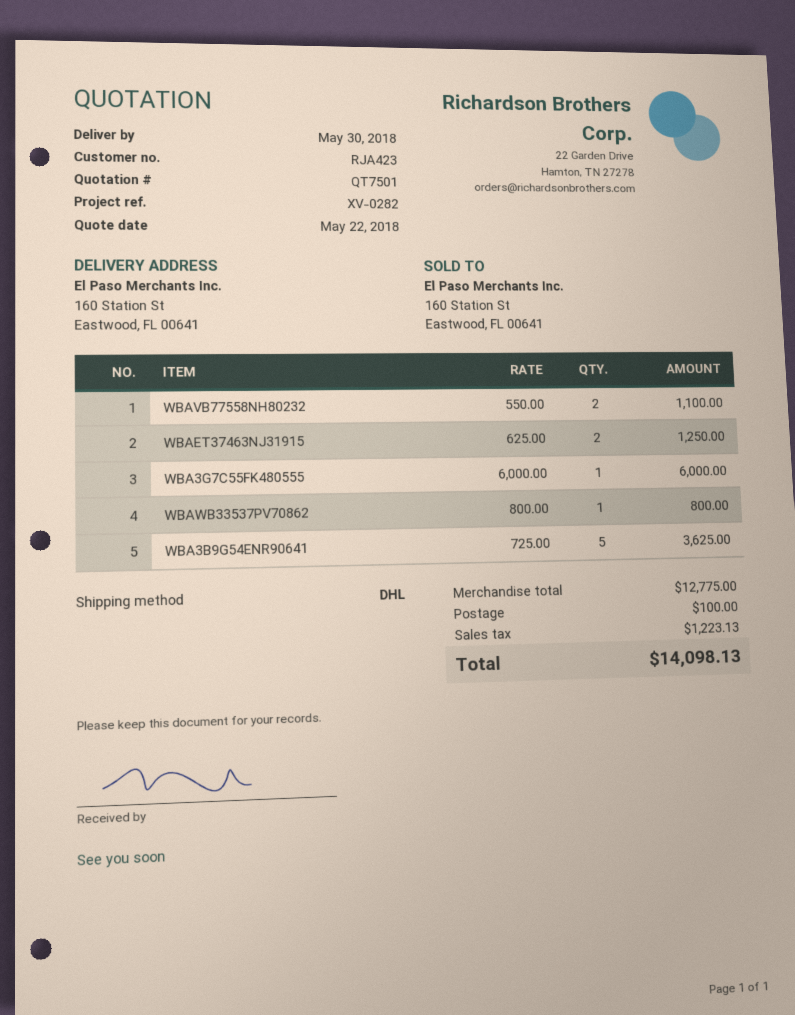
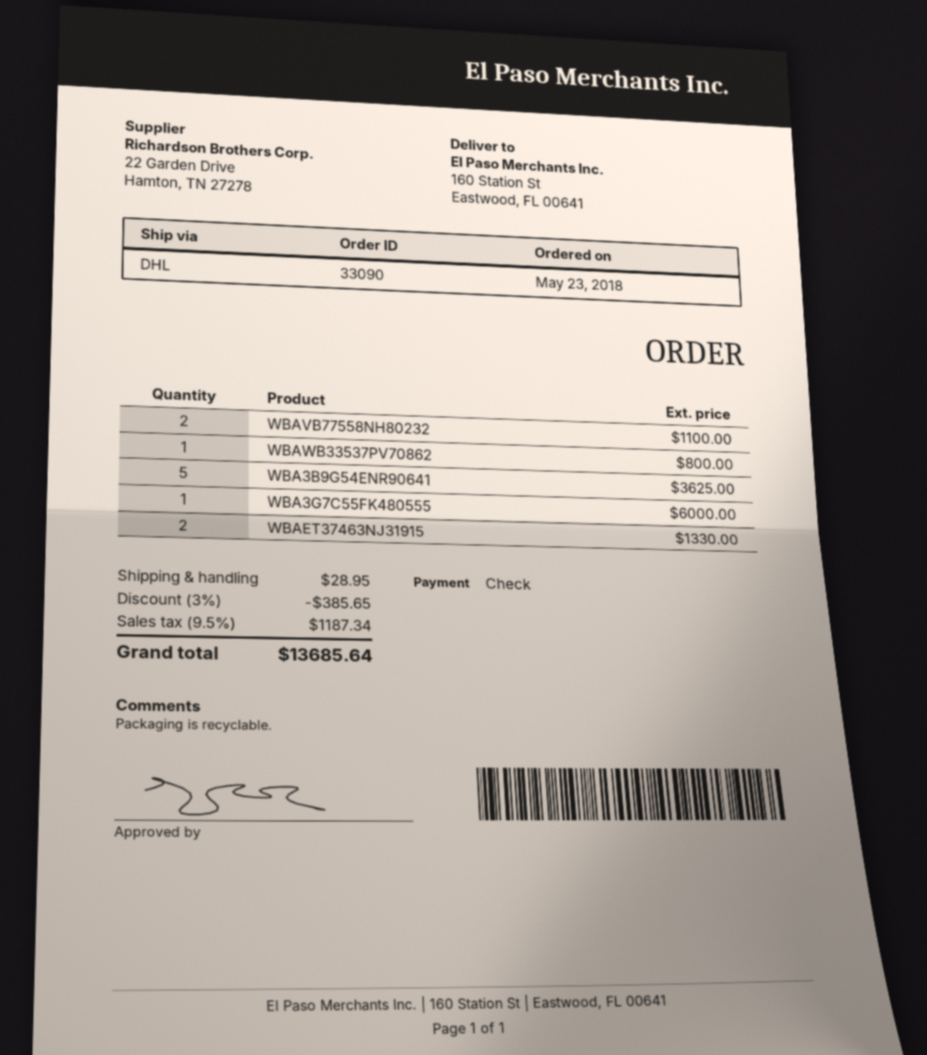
WBAET37463NJ31915: 2 for 1250.00 -> 2 for 1330.00
discount: none -> 3% = 385.65
shipping: 100.00 -> 28.95
tax: 1223.13 -> 1187.34
total: 14098.13 -> 13685.64

